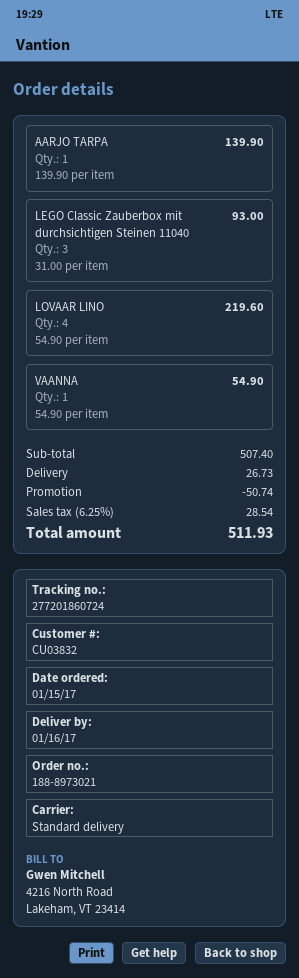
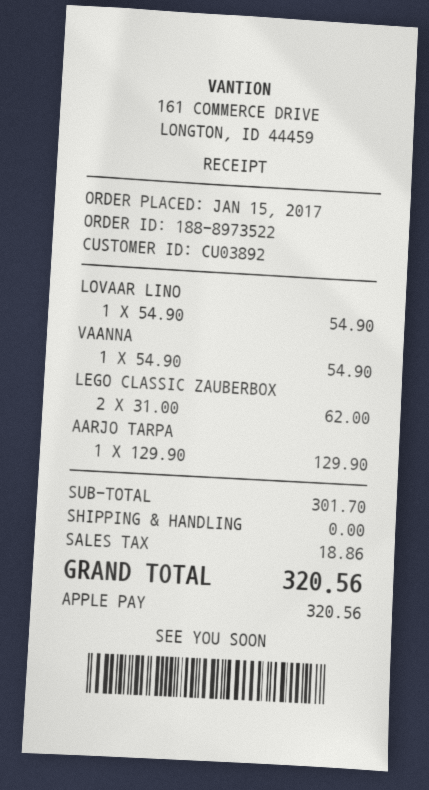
order number: 188-8973021 -> 188-8973522
customer number: CU03832 -> CU03892
AARJO TARPA: 1 x 139.90 = 139.90 -> 1 x 129.90 = 129.90
LEGO Classic Zauberbox mit durchsichtigen Steinen 11040: 3 x 31.00 = 93.00 -> 2 x 31.00 = 62.00
LOVAAR LINO: 4 x 54.90 = 219.60 -> 1 x 54.90 = 54.90
subtotal: 507.40 -> 301.70
discount: 50.74 -> none
shipping: 26.73 -> 0.00
tax: 28.54 -> 18.86
total: 511.93 -> 320.56

